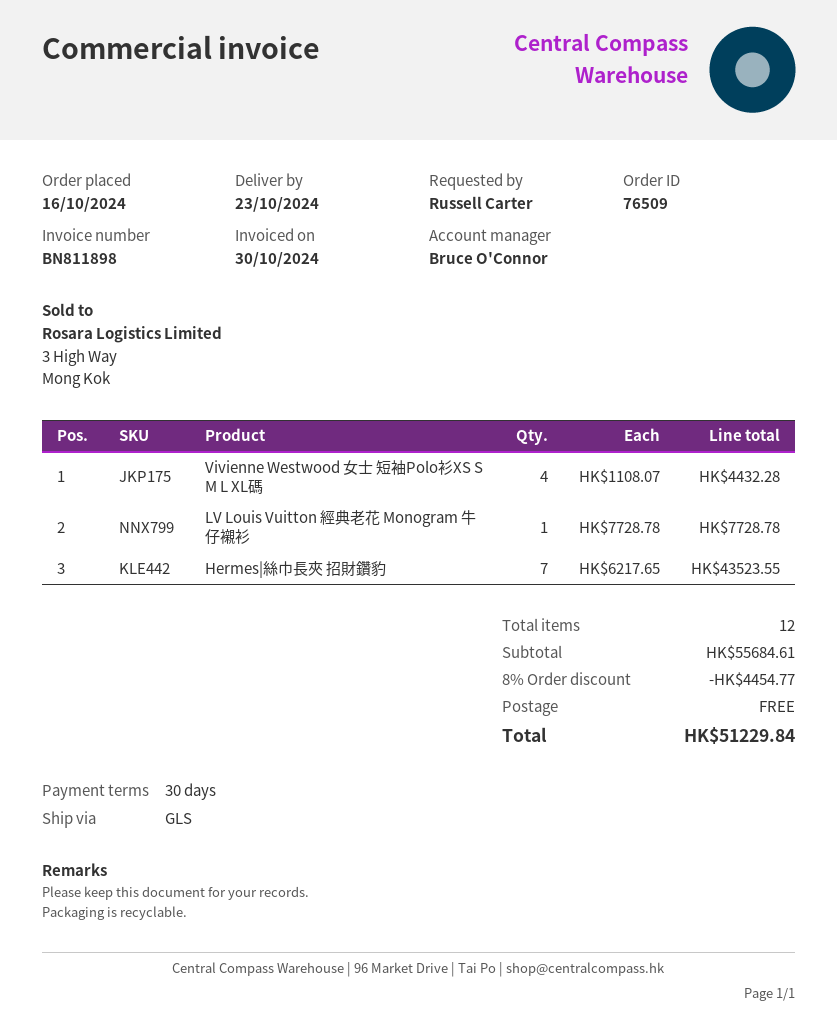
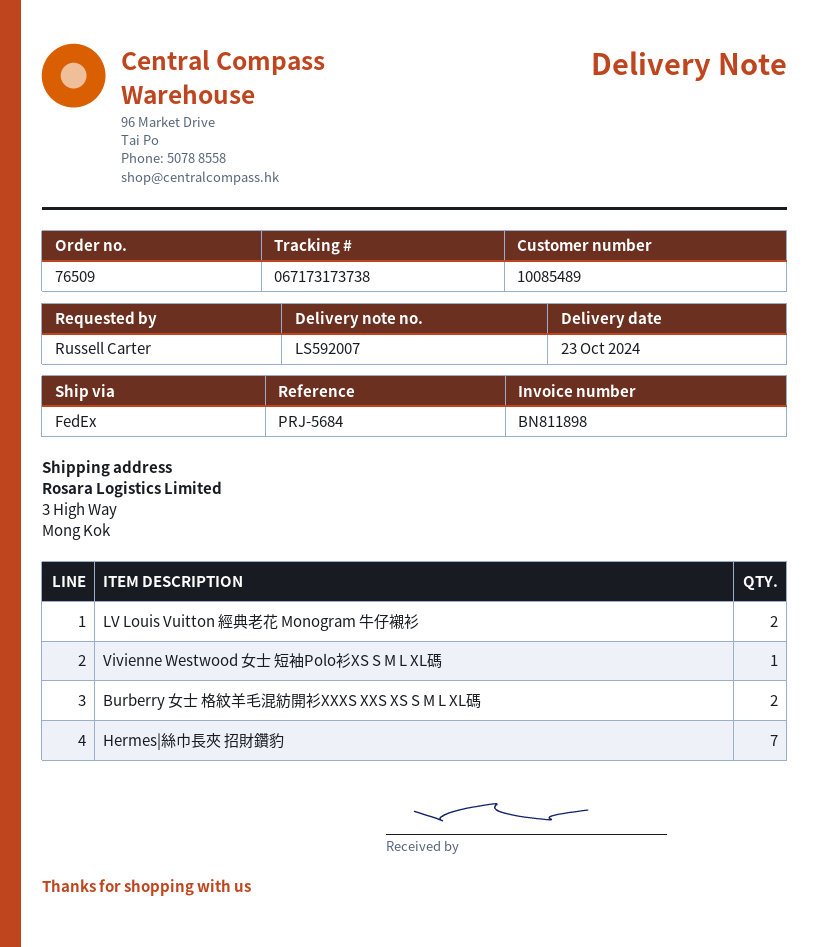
shipping method: GLS -> FedEx
Vivienne Westwood 女士 短袖Polo衫XS S M L XL碼: 4 -> 1
LV Louis Vuitton 經典老花 Monogram 牛仔襯衫: 1 -> 2
Burberry 女士 格紋羊毛混紡開衫XXXS XXS XS S M L XL碼: none -> 2

